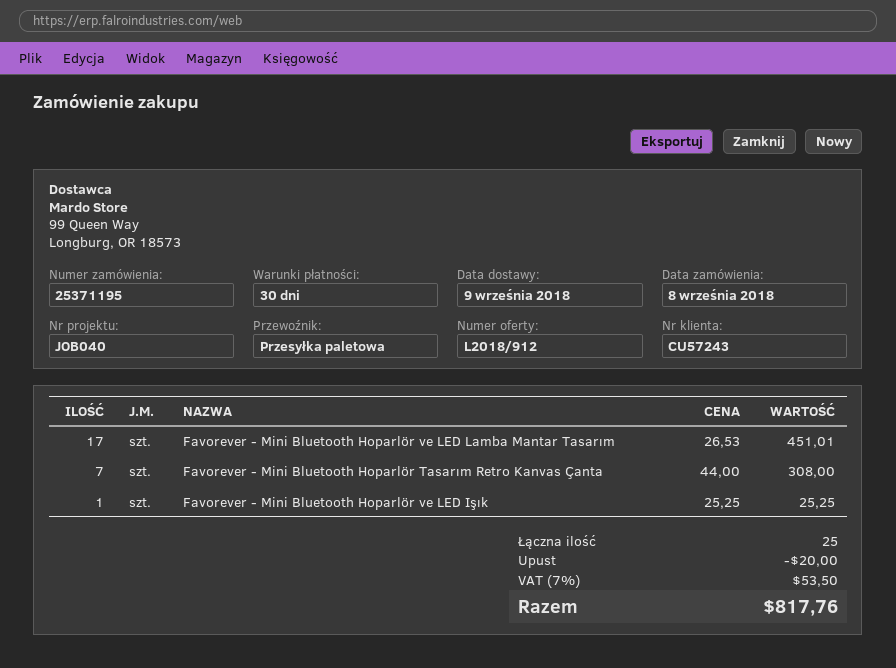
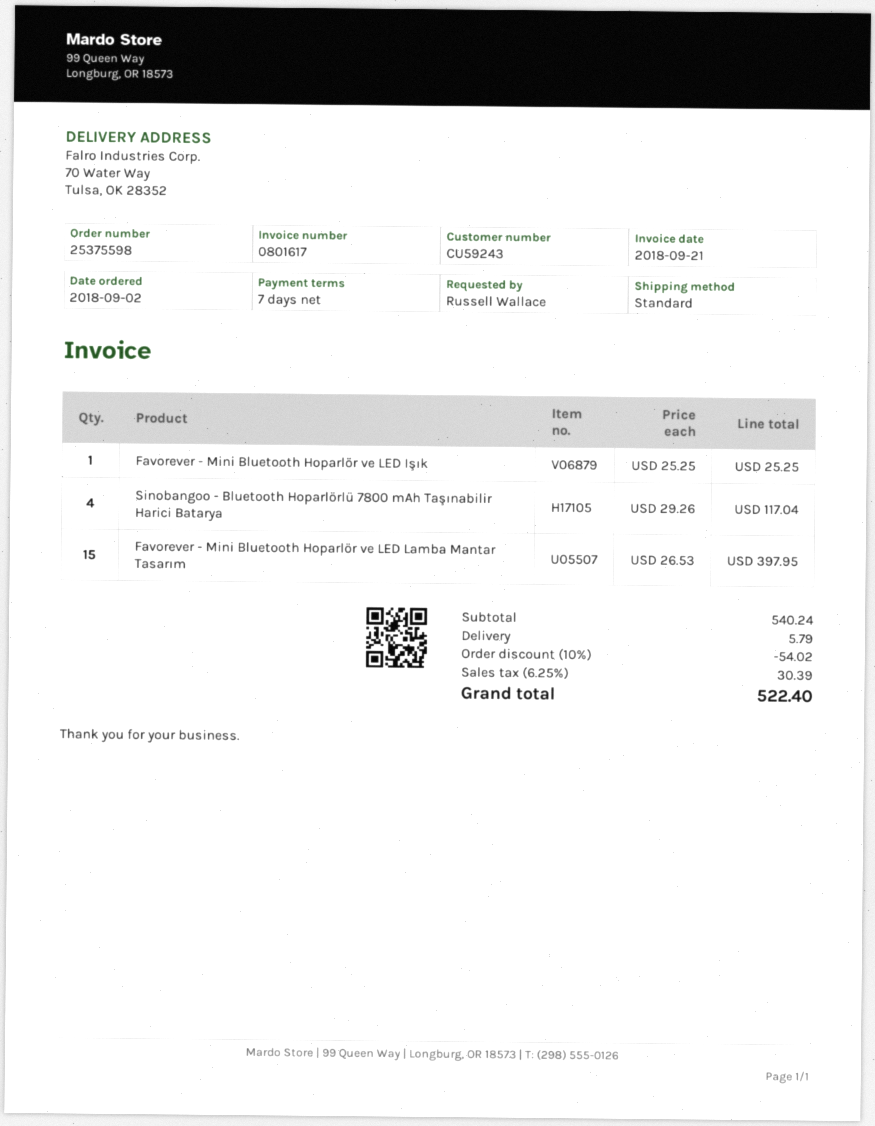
order number: 25371195 -> 25375598
order date: 2018-09-08 -> 2018-09-02
payment terms: 30 days -> 7 days
customer number: CU57243 -> CU59243
shipping method: pallet freight -> standard
Favorever - Mini Bluetooth Hoparlör ve LED Lamba Mantar Tasarım: 17 x 26.53 = 451.01 -> 15 x 26.53 = 397.95
Favorever - Mini Bluetooth Hoparlör Tasarım Retro Kanvas Çanta: 7 x 44.00 = 308.00 -> none
Sinobangoo - Bluetooth Hoparlörlü 7800 mAh Taşınabilir Harici Batarya: none -> 4 x 29.26 = 117.04
discount: 20.00 -> 54.02
shipping: none -> 5.79
tax: 7% = 53.50 -> 6.25% = 30.39
total: 817.76 -> 522.40

